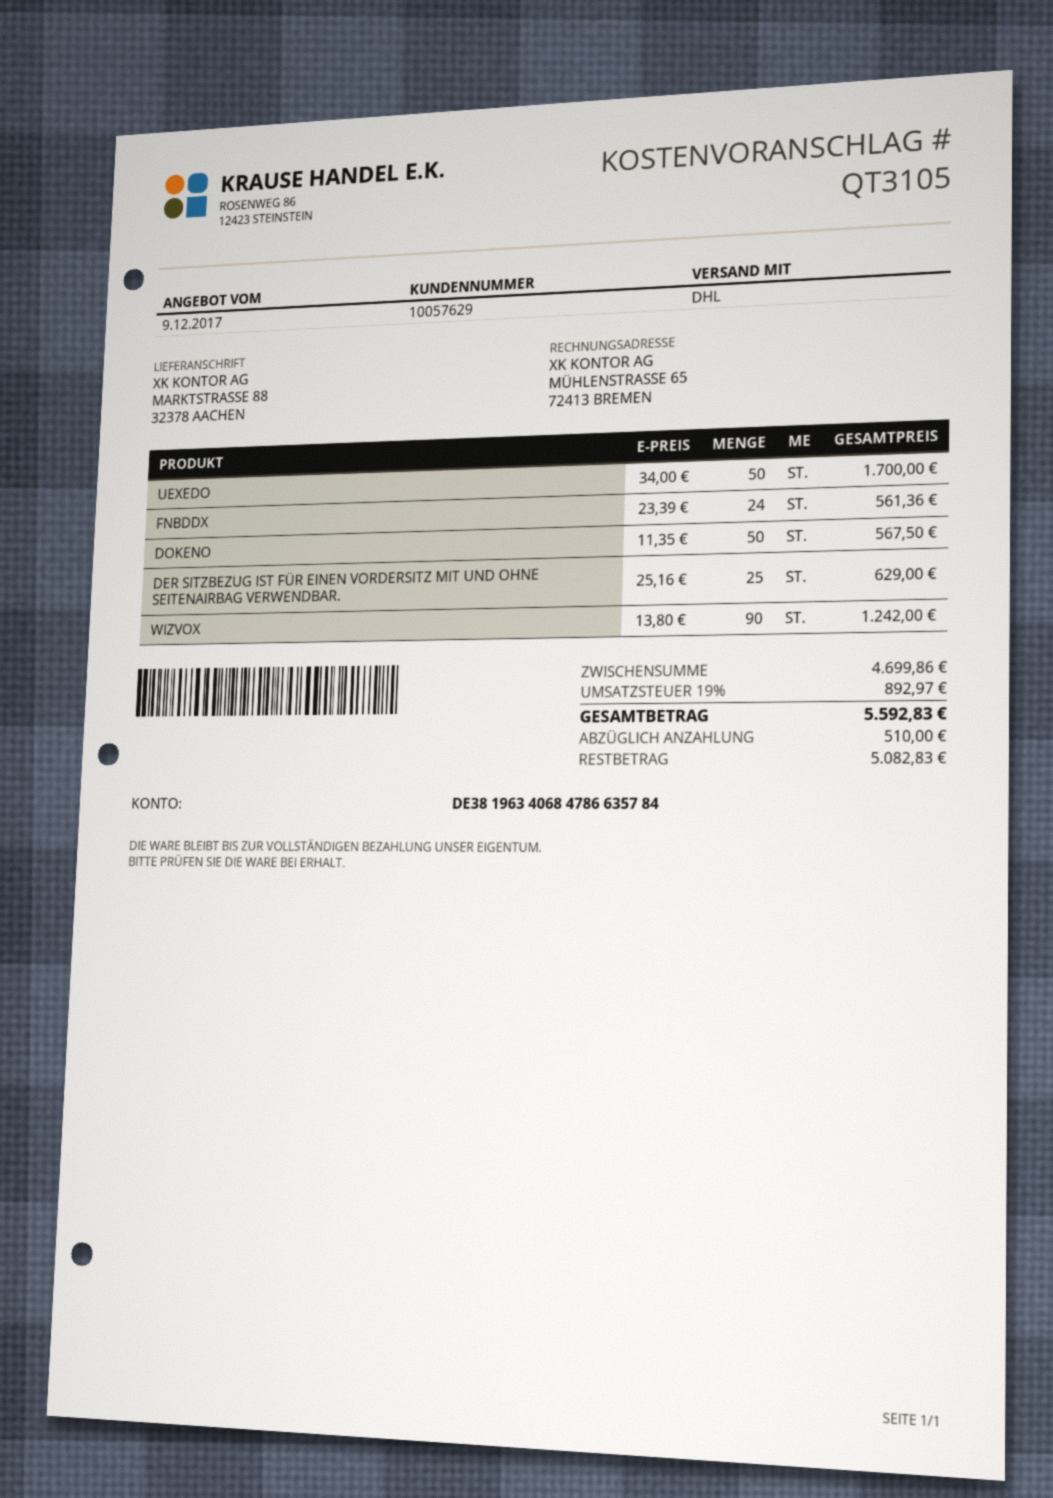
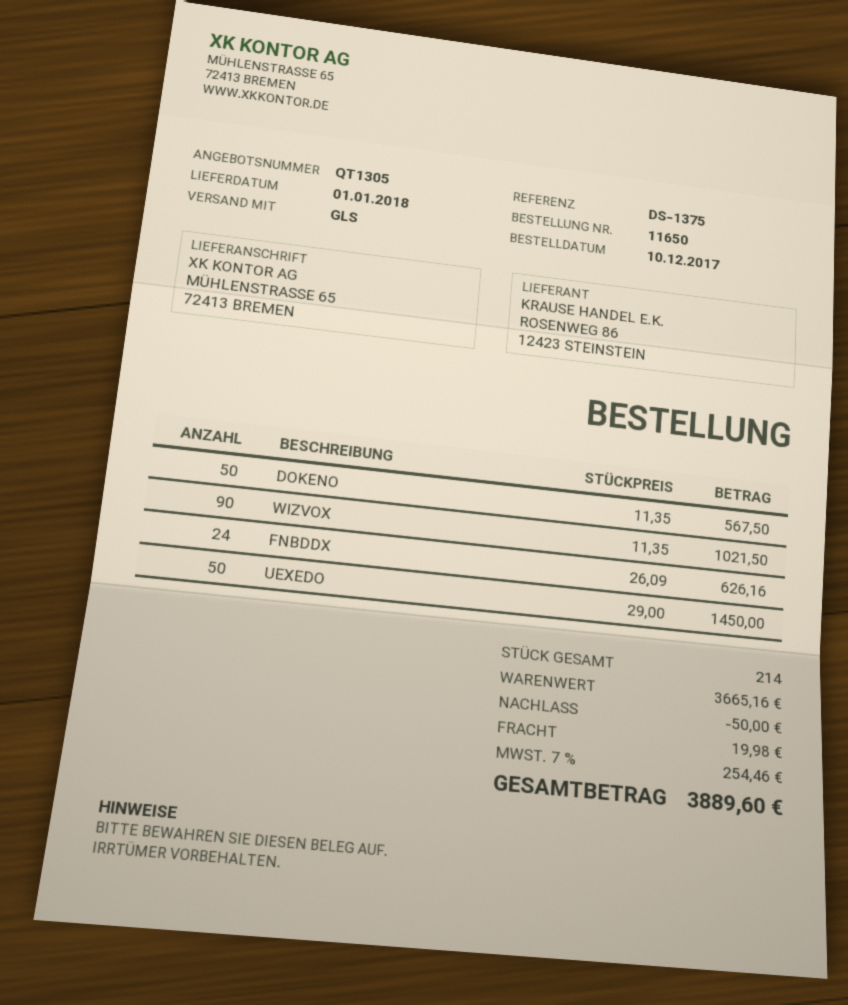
quote number: QT3105 -> QT1305
shipping method: DHL -> GLS
ship to: MARKTSTRASSE 88, 32378 AACHEN -> MÜHLENSTRASSE 65, 72413 BREMEN
UEXEDO: 50 x 34.00 = 1700.00 -> 50 x 29.00 = 1450.00
FNBDDX: 24 x 23.39 = 561.36 -> 24 x 26.09 = 626.16
DER SITZBEZUG IST FÜR EINEN VORDERSITZ MIT UND OHNE SEITENAIRBAG VERWENDBAR.: 25 x 25.16 = 629.00 -> none
WIZVOX: 90 x 13.80 = 1242.00 -> 90 x 11.35 = 1021.50
subtotal: 4699.86 -> 3665.16
discount: none -> 50.00
shipping: none -> 19.98
tax: 19% = 892.97 -> 7% = 254.46
total: 5592.83 -> 3889.60

